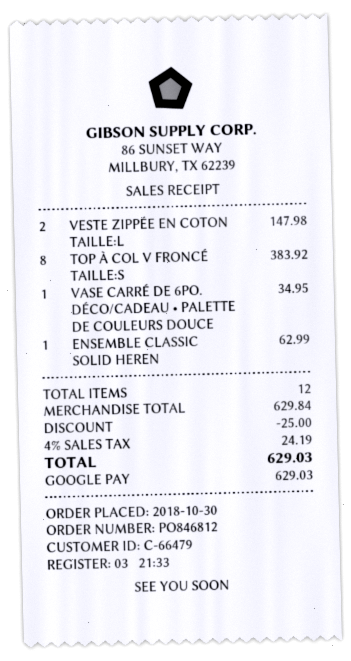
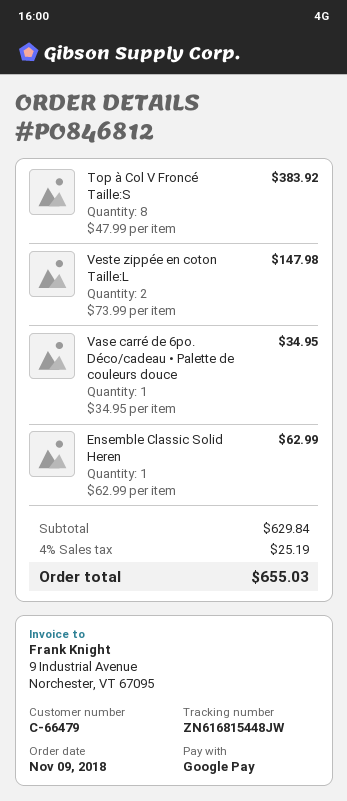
order date: 2018-10-30 -> 2018-11-09
discount: 25.00 -> none
tax: 4% = 24.19 -> 4% = 25.19
total: 629.03 -> 655.03

